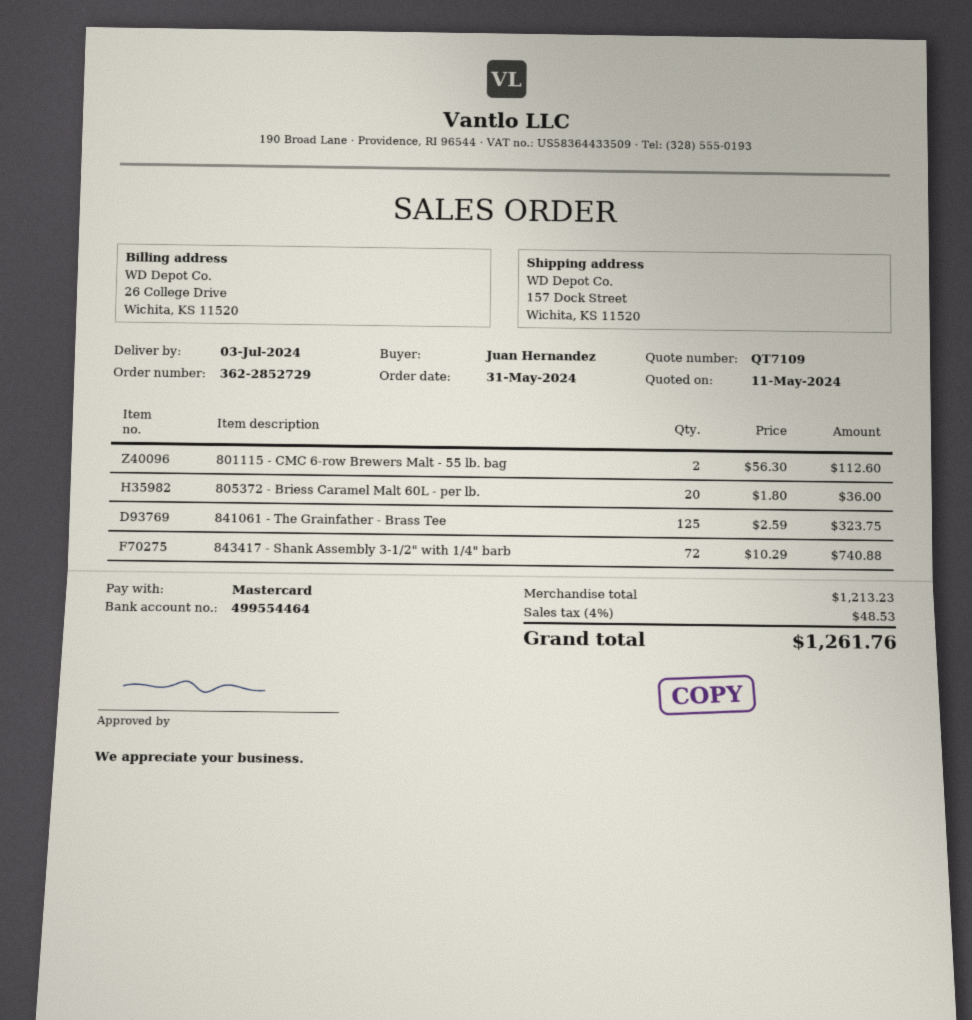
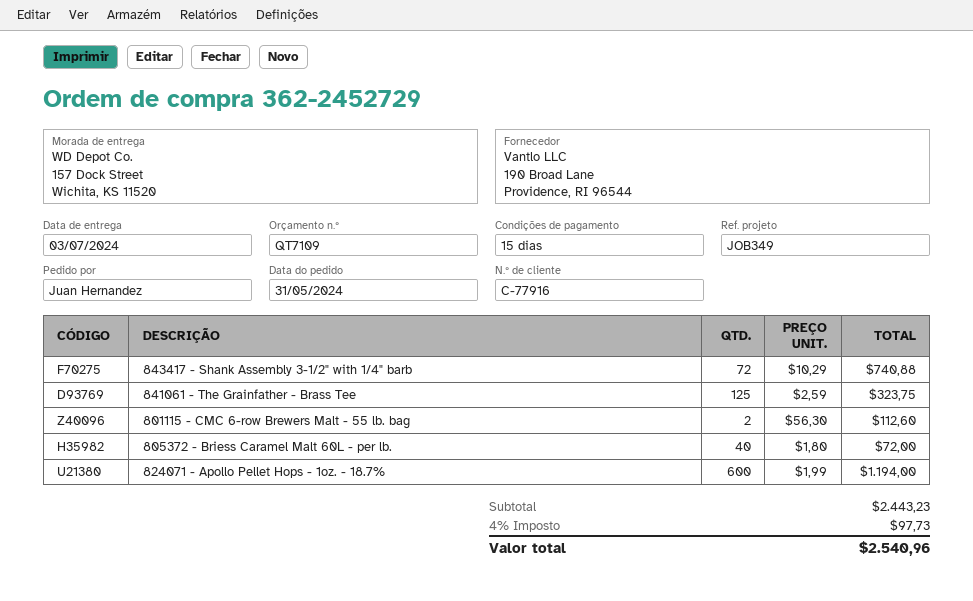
order number: 362-2852729 -> 362-2452729
805372 - Briess Caramel Malt 60L - per lb.: 20 x 1.80 = 36.00 -> 40 x 1.80 = 72.00
824071 - Apollo Pellet Hops - 1oz. - 18.7%: none -> 600 x 1.99 = 1194.00
subtotal: 1213.23 -> 2443.23
tax: 4% = 48.53 -> 4% = 97.73
total: 1261.76 -> 2540.96

